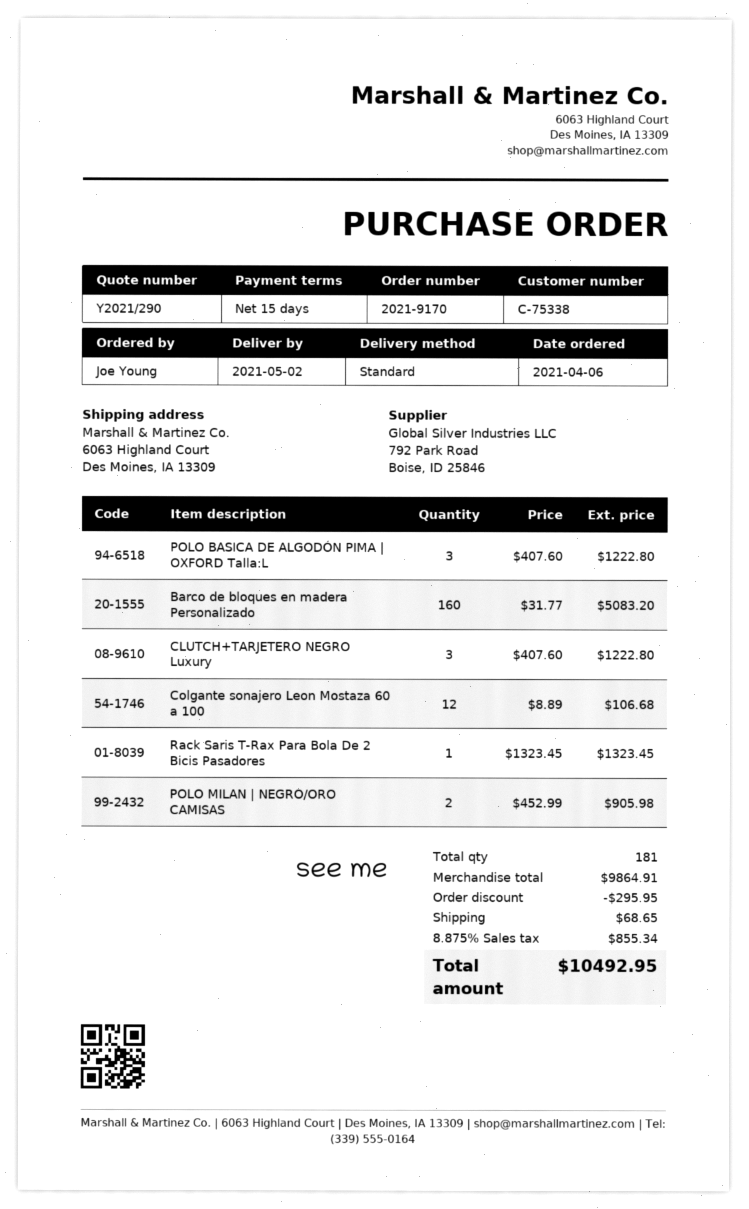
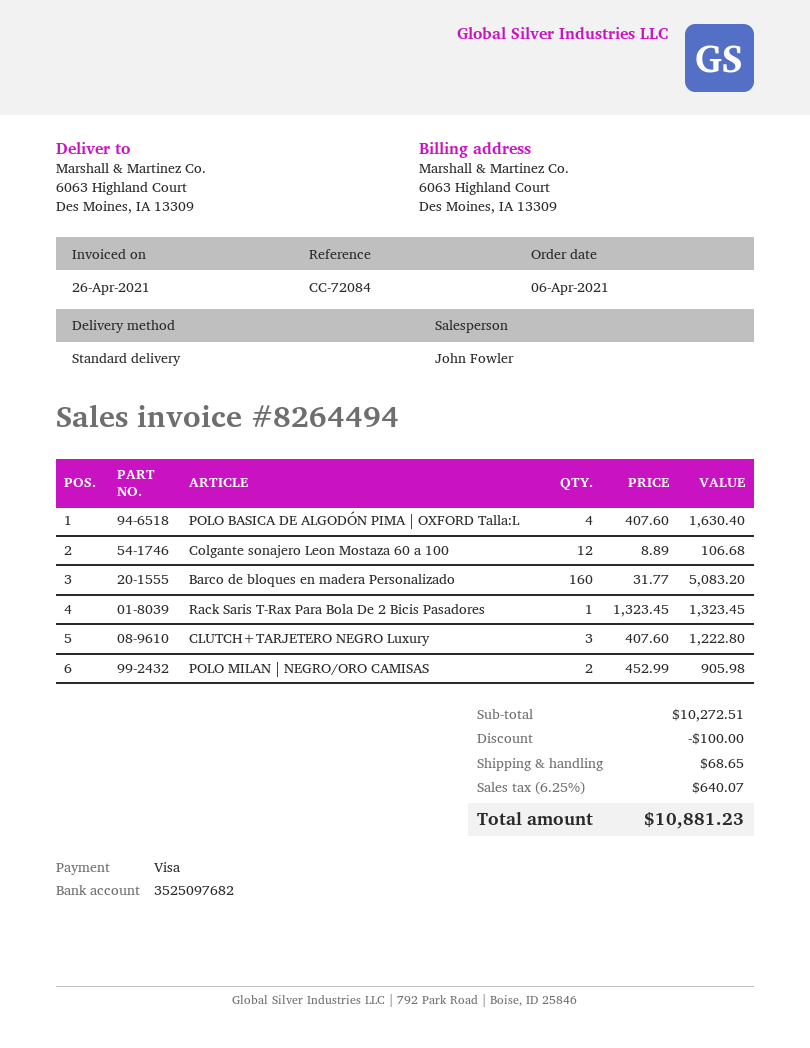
POLO BASICA DE ALGODÓN PIMA | OXFORD Talla:L: 3 x 407.60 = 1222.80 -> 4 x 407.60 = 1630.40
subtotal: 9864.91 -> 10272.51
discount: 295.95 -> 100.00
tax: 8.875% = 855.34 -> 6.25% = 640.07
total: 10492.95 -> 10881.23

